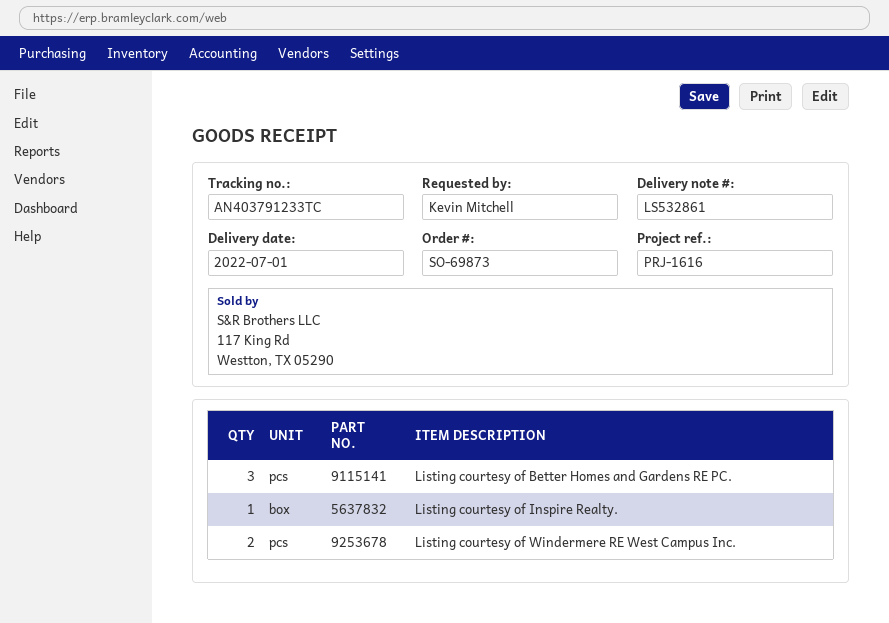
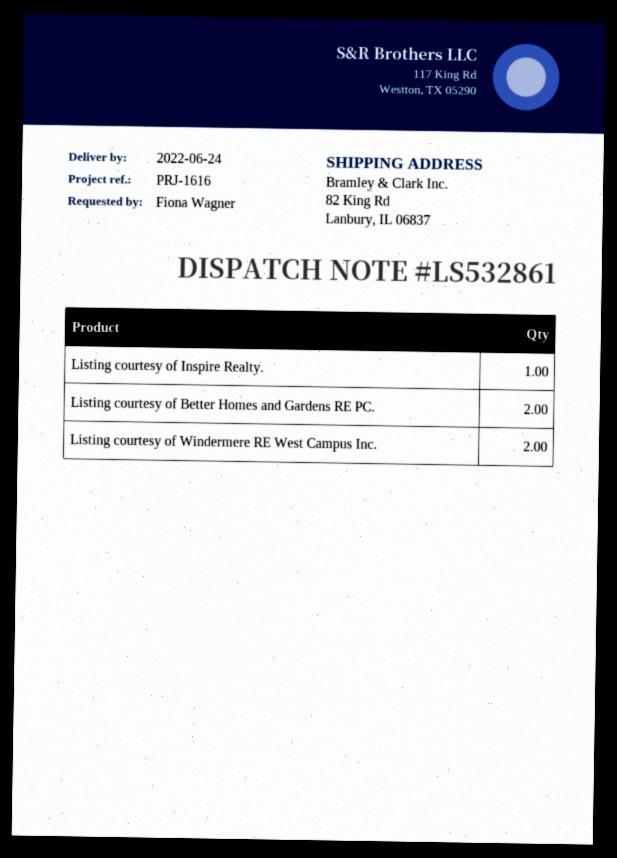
delivery date: 2022-07-01 -> 2022-06-24
ordered by: Kevin Mitchell -> Fiona Wagner
Listing courtesy of Better Homes and Gardens RE PC.: 3 -> 2

